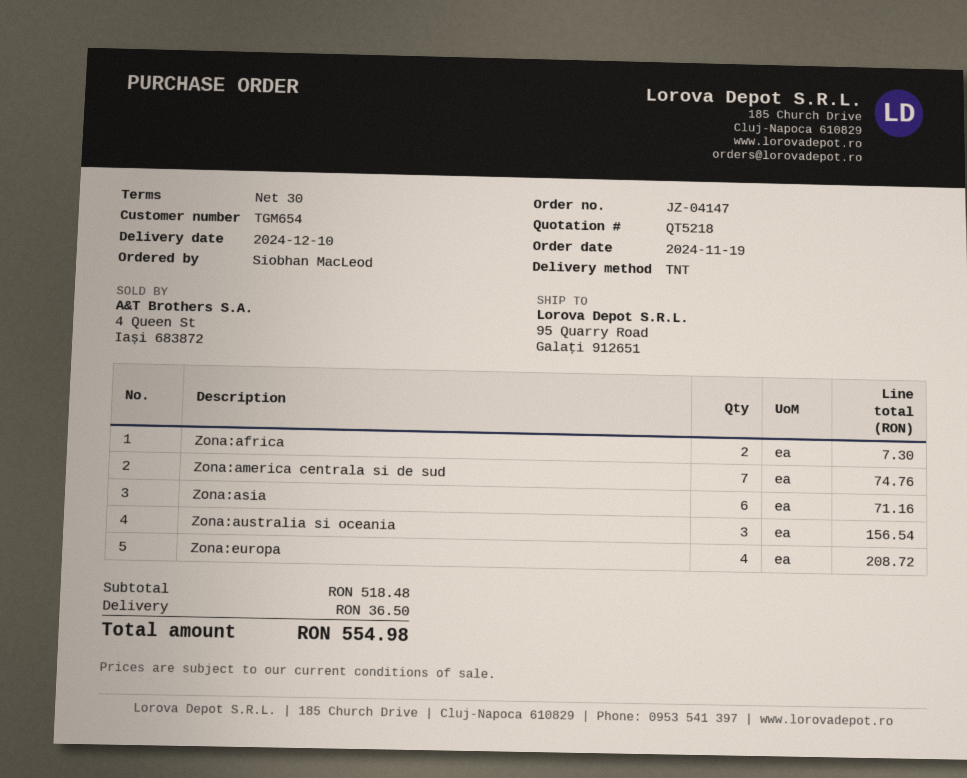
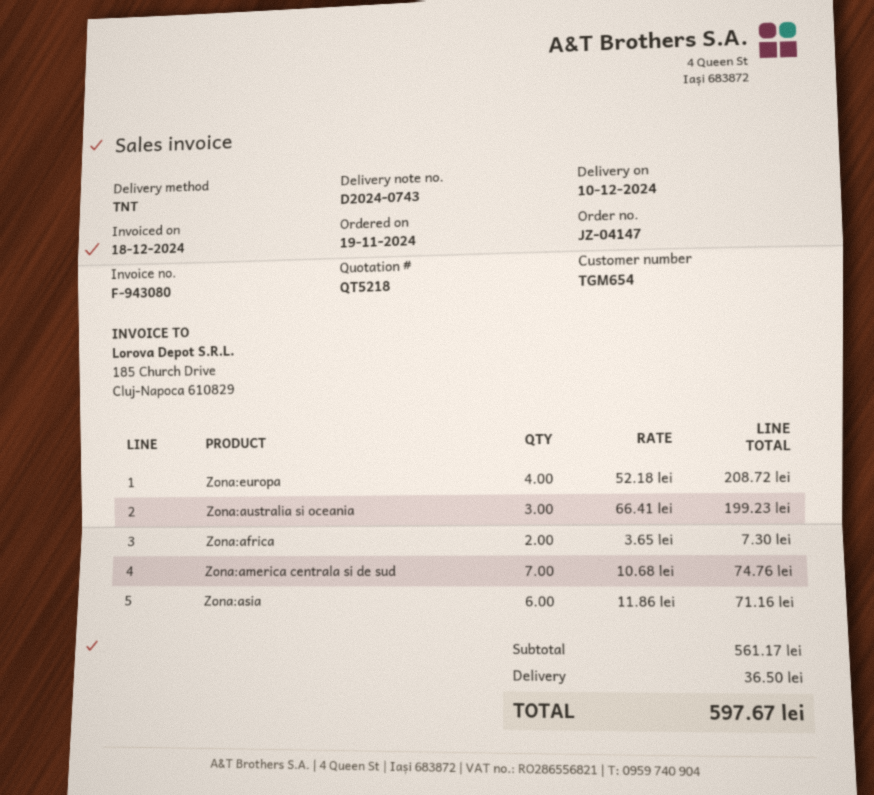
Zona:australia si oceania: 3 for 156.54 -> 3 for 199.23
subtotal: 518.48 -> 561.17
total: 554.98 -> 597.67

